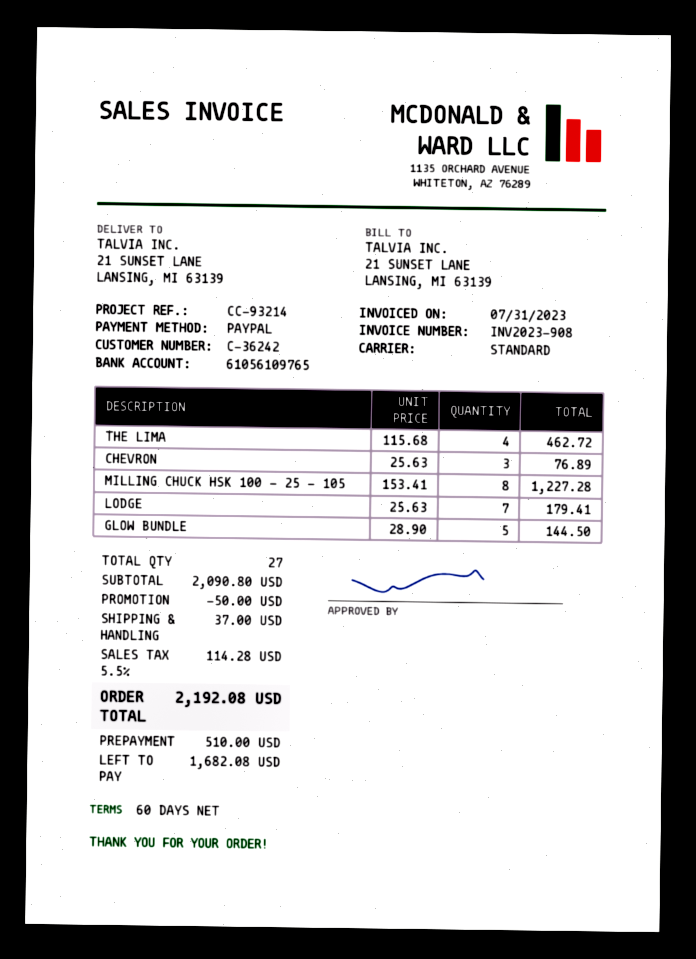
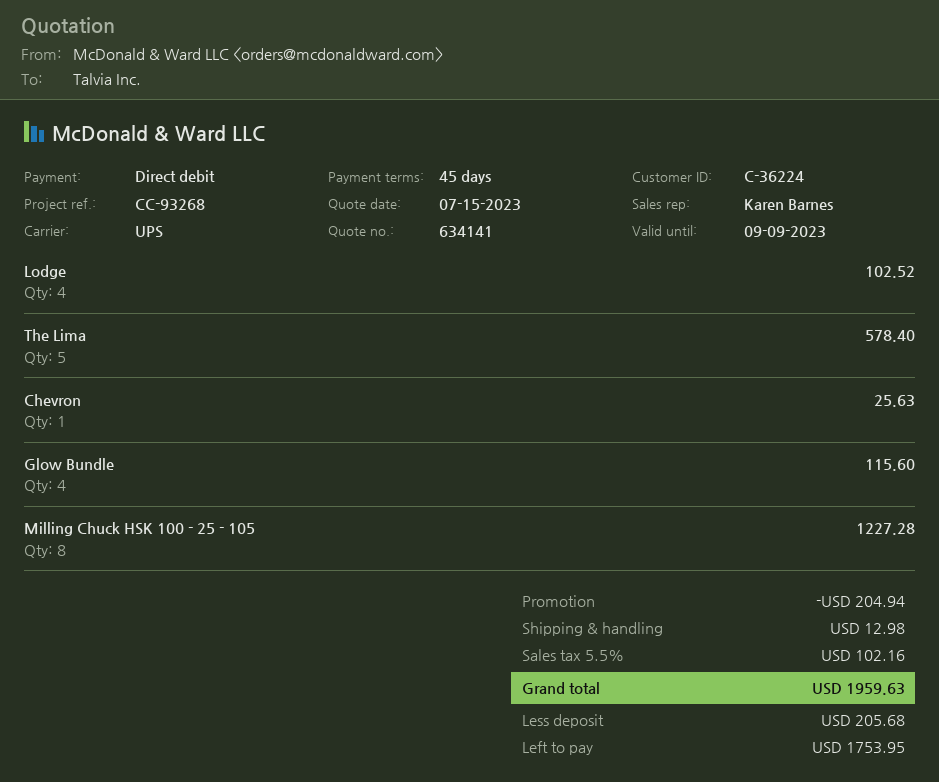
payment terms: 60 days -> 45 days
customer number: C-36242 -> C-36224
reference: CC-93214 -> CC-93268
payment method: PayPal -> direct debit
shipping method: standard -> UPS
THE LIMA: 4 for 462.72 -> 5 for 578.40
CHEVRON: 3 for 76.89 -> 1 for 25.63
LODGE: 7 for 179.41 -> 4 for 102.52
GLOW BUNDLE: 5 for 144.50 -> 4 for 115.60
discount: 50.00 -> 204.94
shipping: 37.00 -> 12.98
tax: 5.5% = 114.28 -> 5.5% = 102.16
total: 2192.08 -> 1959.63
deposit: 510.00 -> 205.68
balance: 1682.08 -> 1753.95

